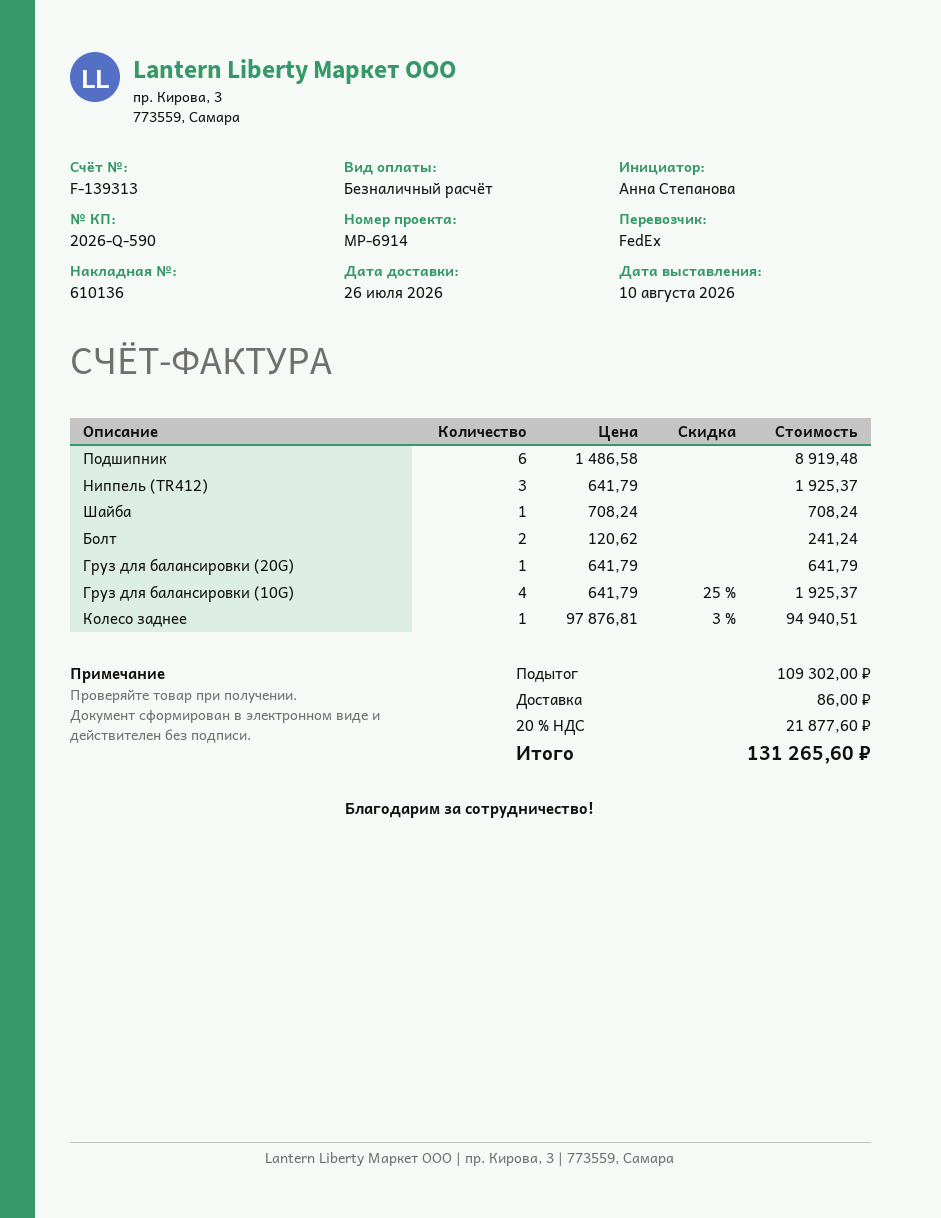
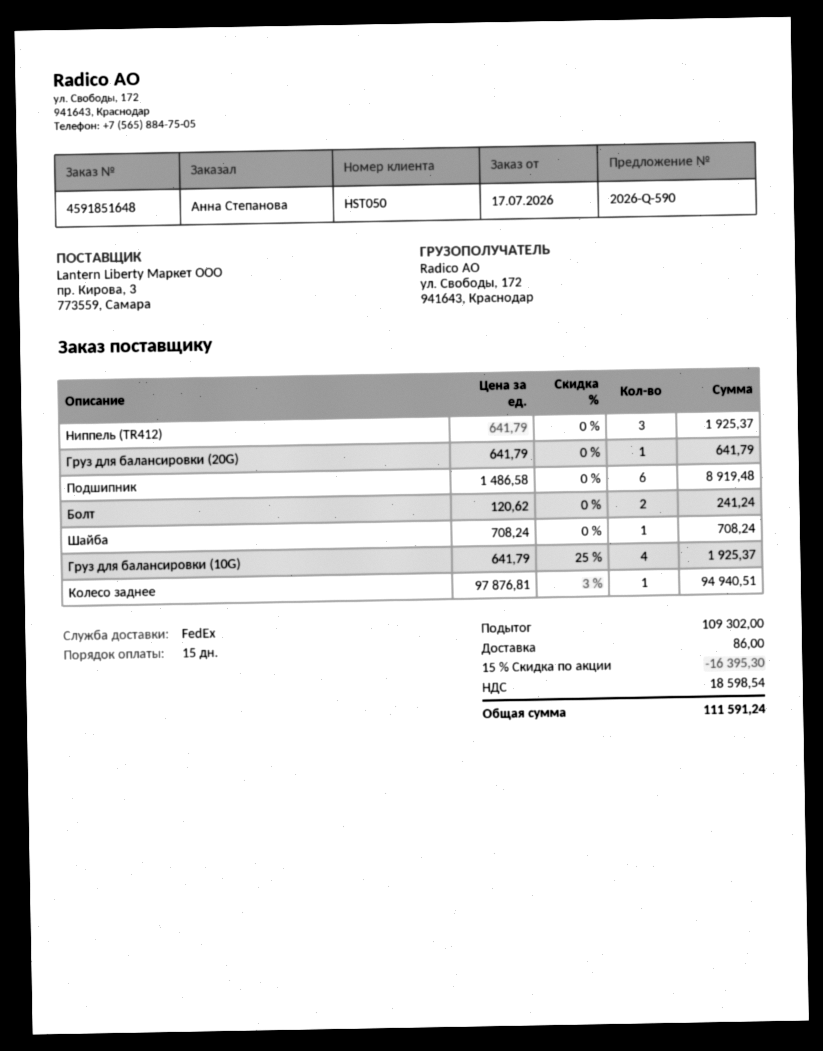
discount: none -> 15% = 16395.30
tax: 21877.60 -> 18598.54
total: 131265.60 -> 111591.24

